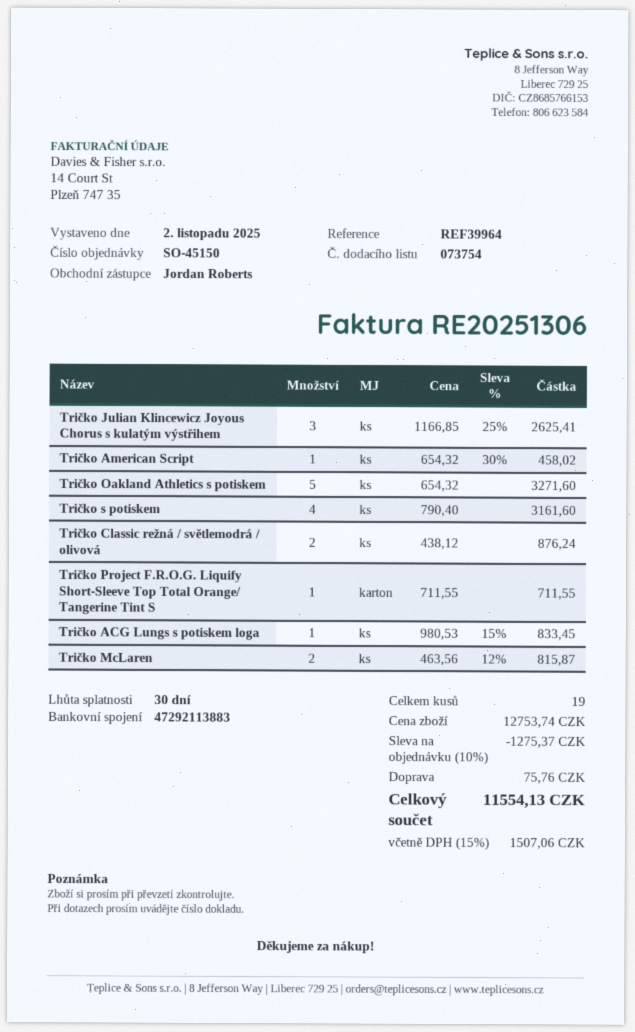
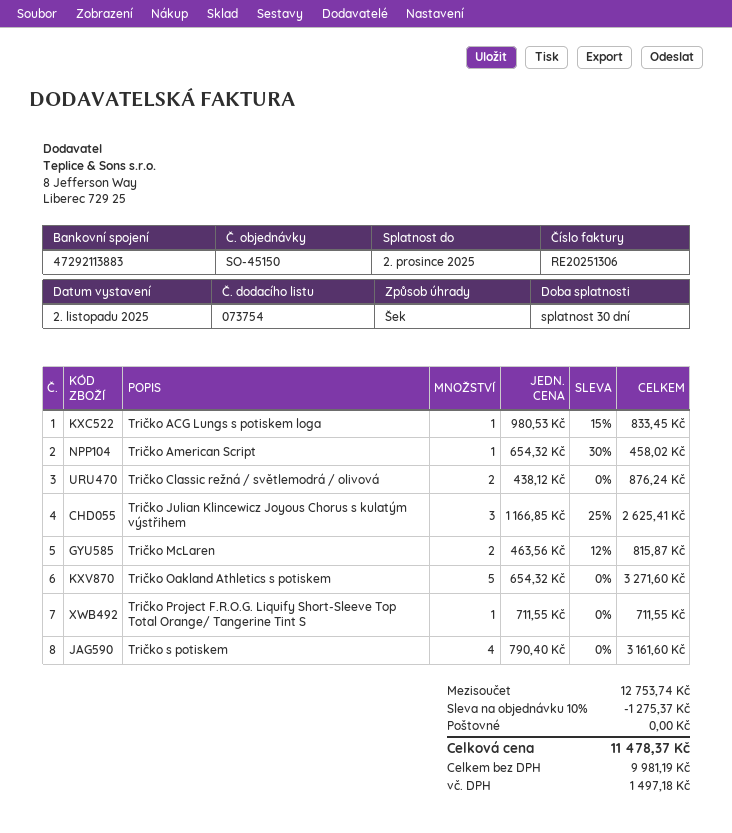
shipping: 75.76 -> 0.00
tax: 1507.06 -> 1497.18
total: 11554.13 -> 11478.37

